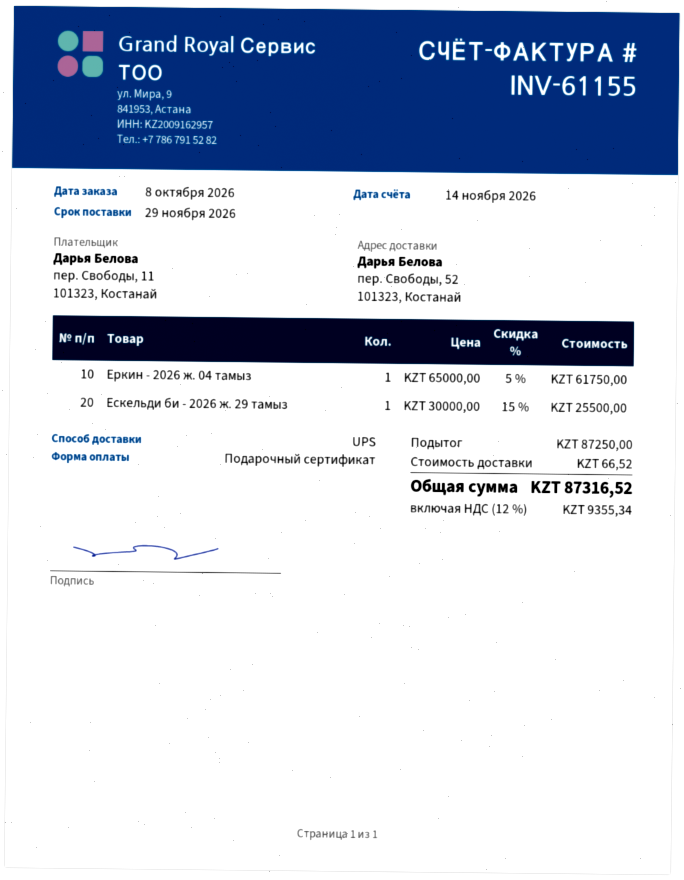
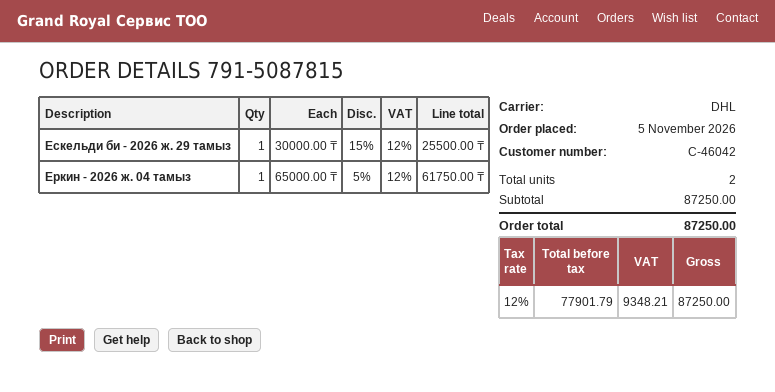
order date: 2026-10-08 -> 2026-11-05
shipping method: UPS -> DHL
shipping: 66.52 -> none
tax: 12% = 9355.34 -> 12% = 9348.21
total: 87316.52 -> 87250.00

